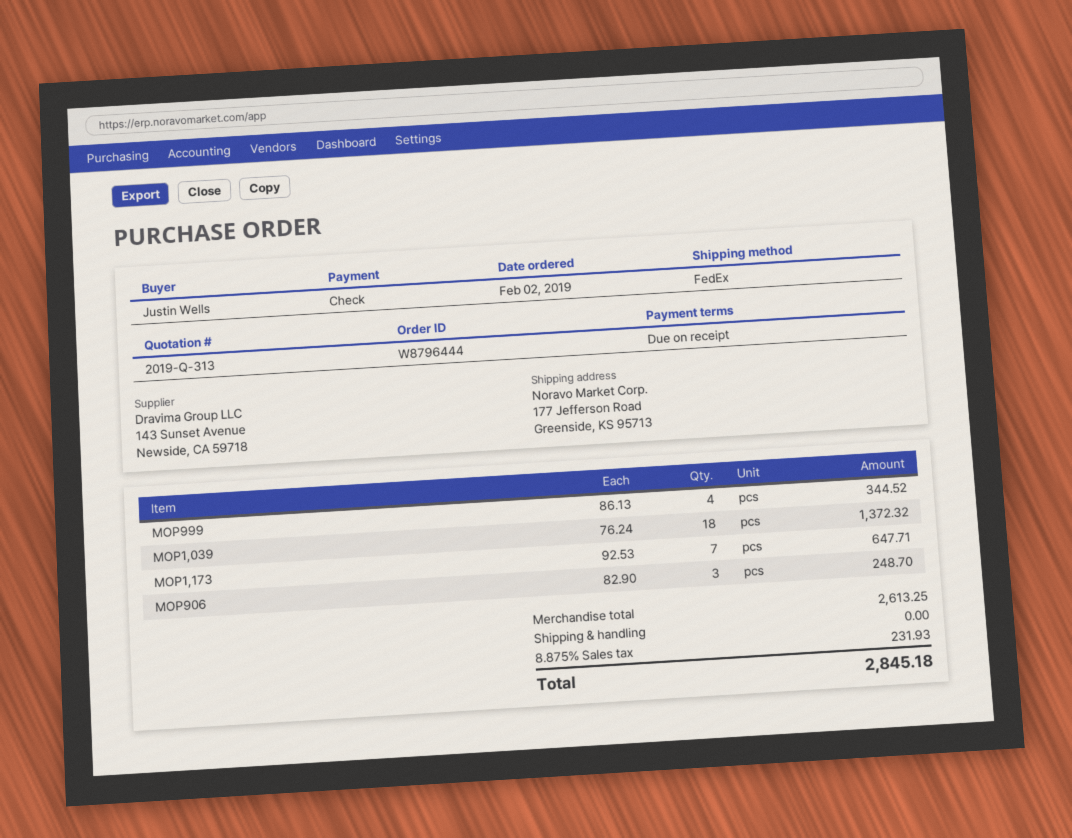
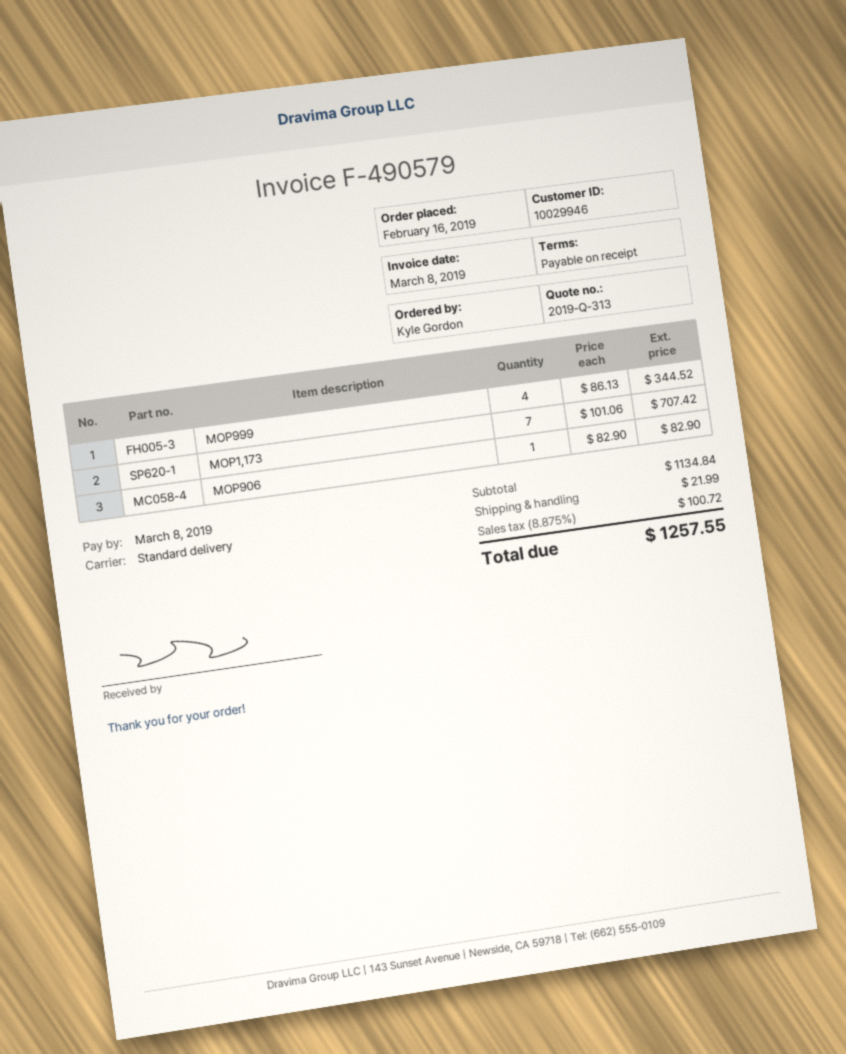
order date: 2019-02-02 -> 2019-02-16
ordered by: Justin Wells -> Kyle Gordon
shipping method: FedEx -> standard
MOP1,039: 18 x 76.24 = 1372.32 -> none
MOP1,173: 7 x 92.53 = 647.71 -> 7 x 101.06 = 707.42
MOP906: 3 x 82.90 = 248.70 -> 1 x 82.90 = 82.90
subtotal: 2613.25 -> 1134.84
shipping: 0.00 -> 21.99
tax: 8.875% = 231.93 -> 8.875% = 100.72
total: 2845.18 -> 1257.55

